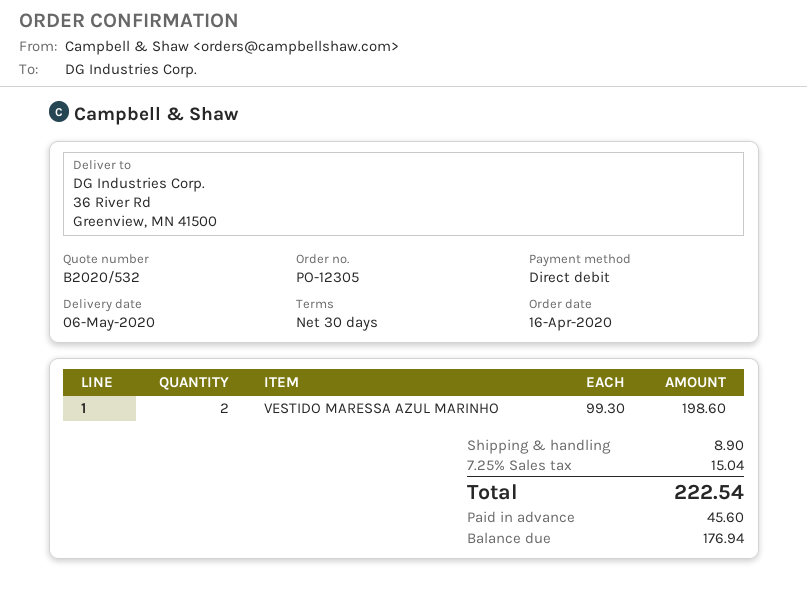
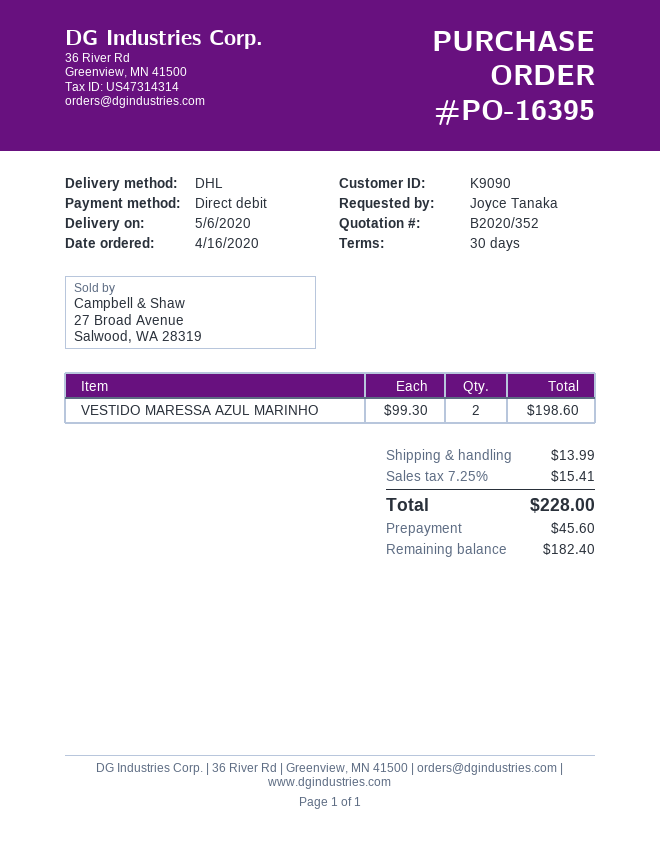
quote number: B2020/532 -> B2020/352
order number: PO-12305 -> PO-16395
shipping: 8.90 -> 13.99
tax: 7.25% = 15.04 -> 7.25% = 15.41
total: 222.54 -> 228.00
balance: 176.94 -> 182.40

